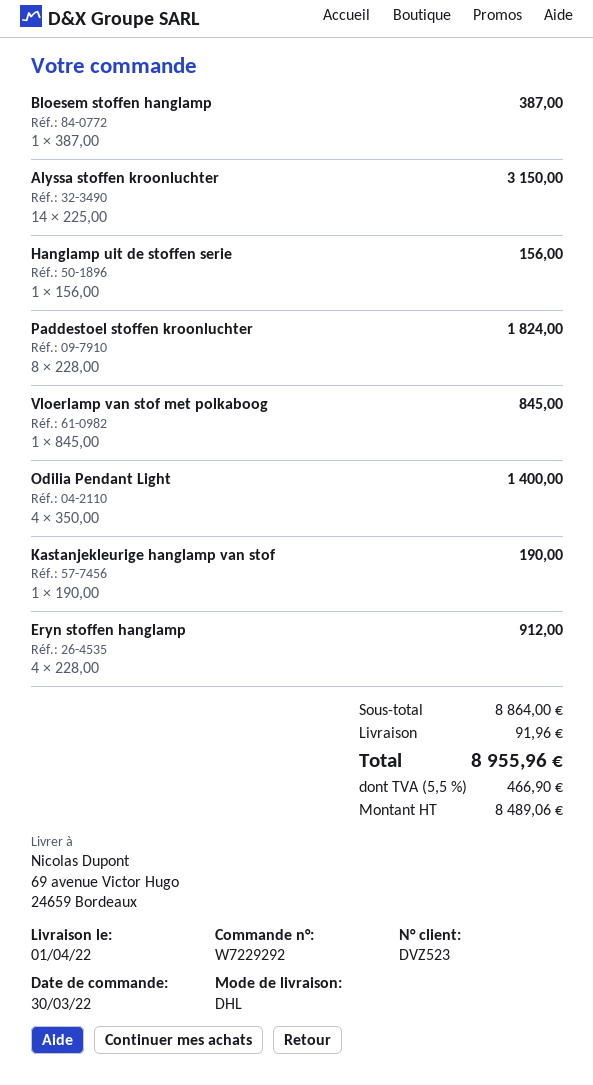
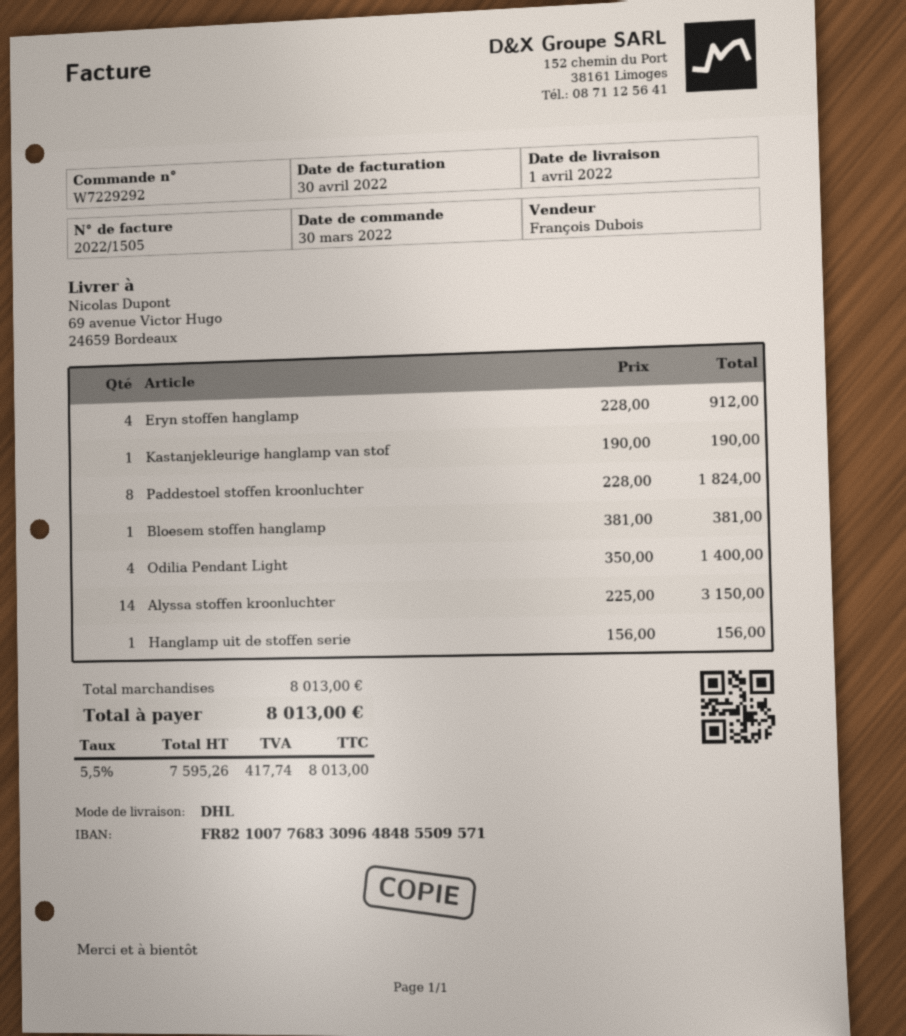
Bloesem stoffen hanglamp: 1 x 387.00 = 387.00 -> 1 x 381.00 = 381.00
Vloerlamp van stof met polkaboog: 1 x 845.00 = 845.00 -> none
subtotal: 8864.00 -> 8013.00
shipping: 91.96 -> none
net: 8489.06 -> 7595.26
tax: 5.5% = 466.90 -> 5.5% = 417.74
total: 8955.96 -> 8013.00

